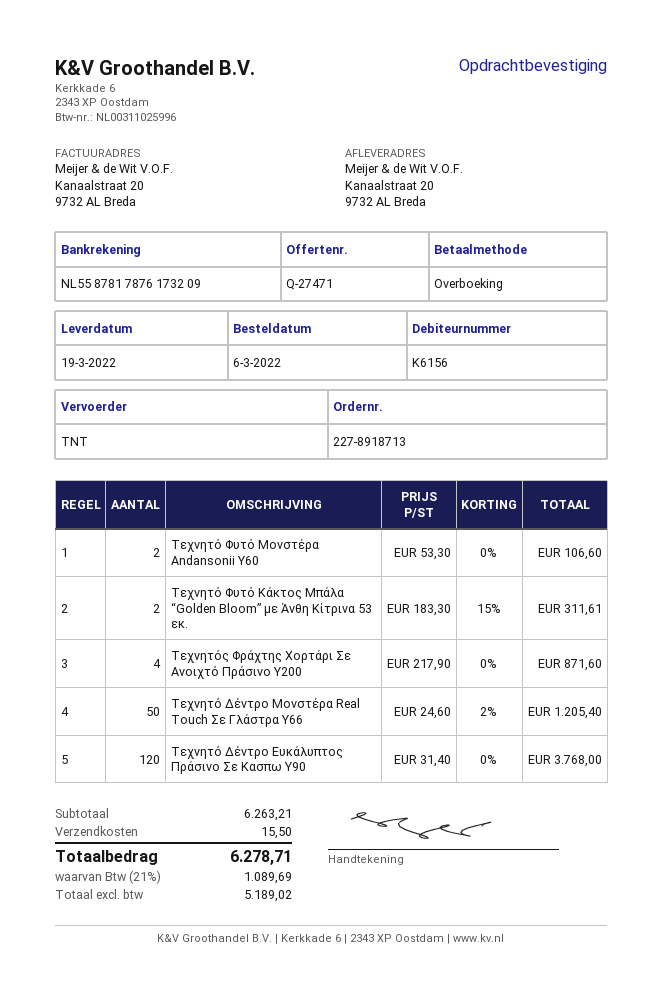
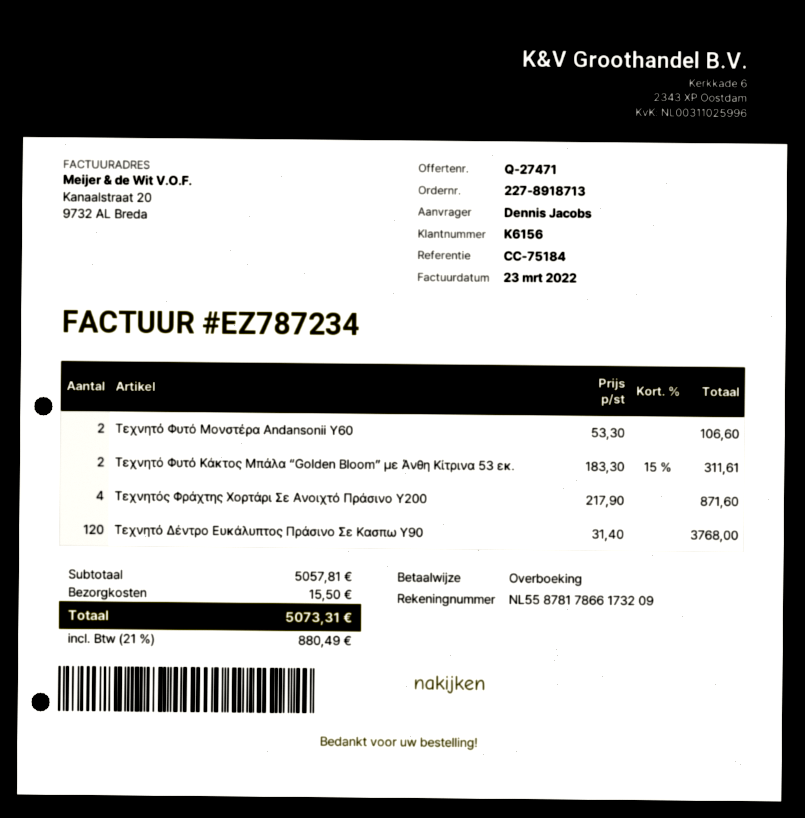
bank account: NL5587817876173209 -> NL5587817866173209
Τεχνητό Δέντρο Μονστέρα Real Touch Σε Γλάστρα Υ66: 50 x 24.60 - 2% = 1205.40 -> none
subtotal: 6263.21 -> 5057.81
tax: 21% = 1089.69 -> 21% = 880.49
total: 6278.71 -> 5073.31

